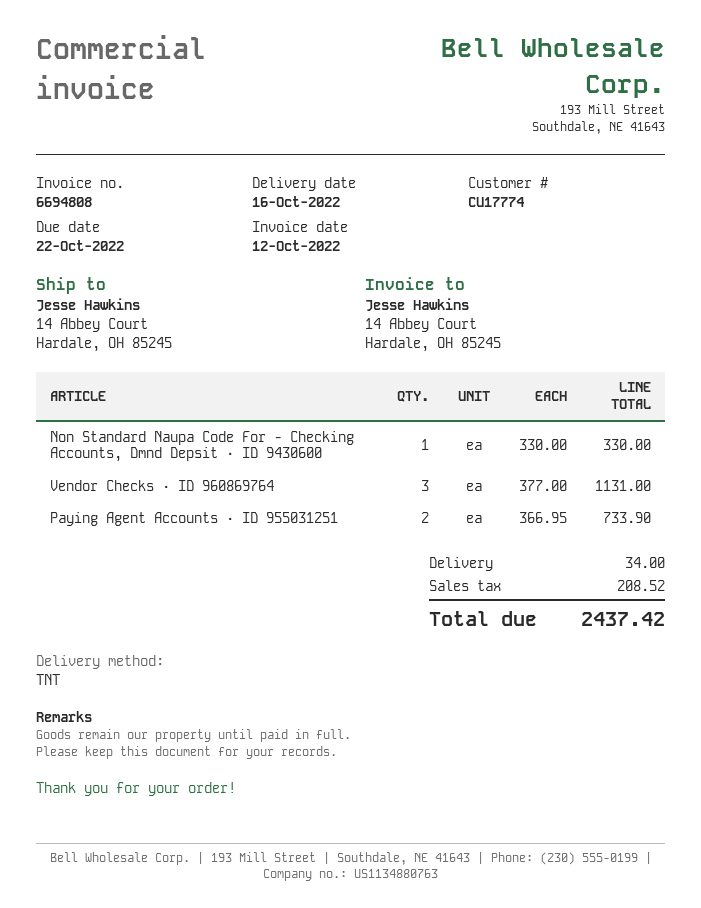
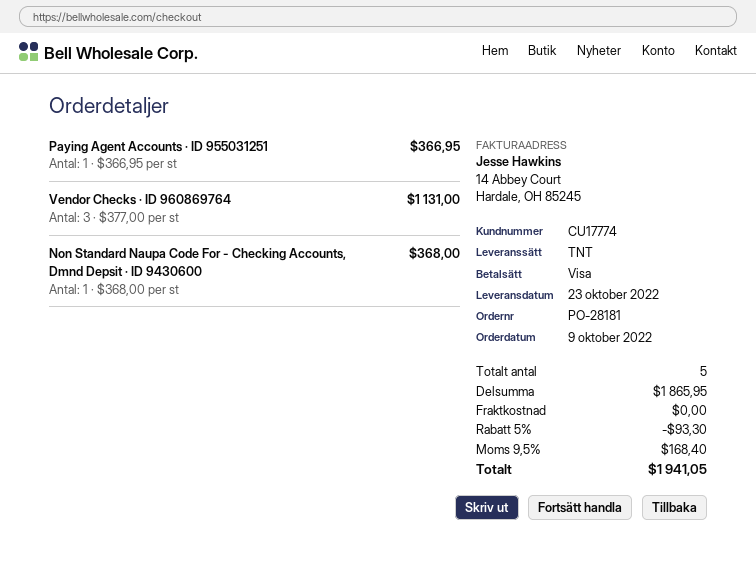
delivery date: 2022-10-16 -> 2022-10-23
Non Standard Naupa Code For - Checking Accounts, Dmnd Depsit · ID 9430600: 1 x 330.00 = 330.00 -> 1 x 368.00 = 368.00
Paying Agent Accounts · ID 955031251: 2 x 366.95 = 733.90 -> 1 x 366.95 = 366.95
discount: none -> 5% = 93.30
shipping: 34.00 -> 0.00
tax: 208.52 -> 168.40
total: 2437.42 -> 1941.05

